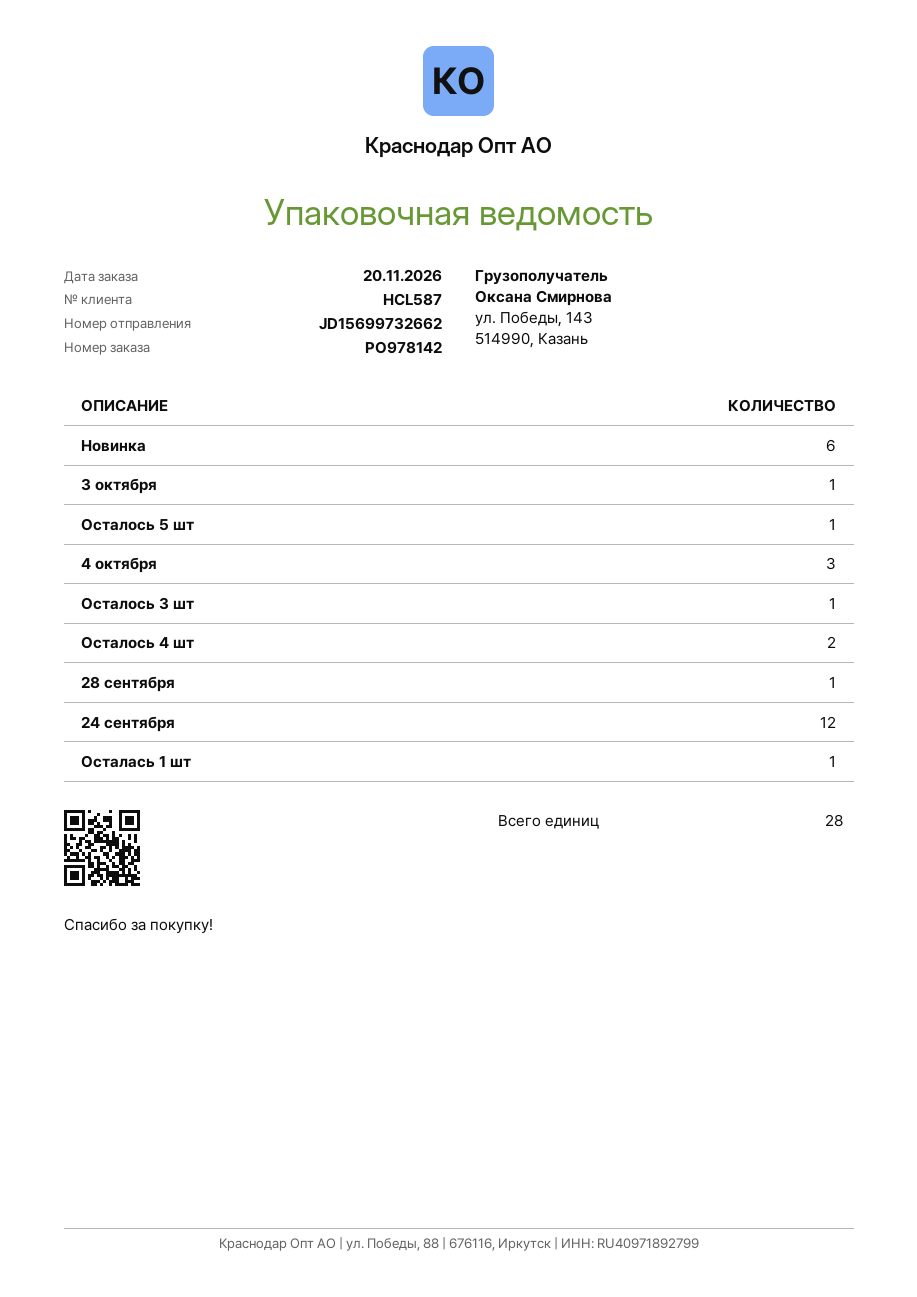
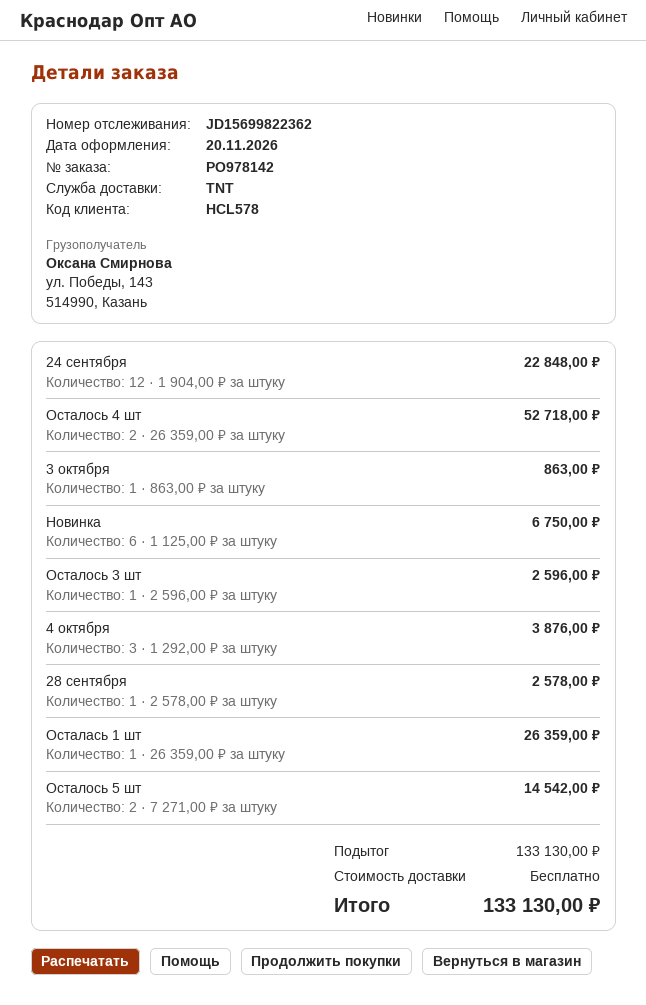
customer number: HCL587 -> HCL578
tracking number: JD15699732662 -> JD15699822362
Осталось 5 шт: 1 -> 2

